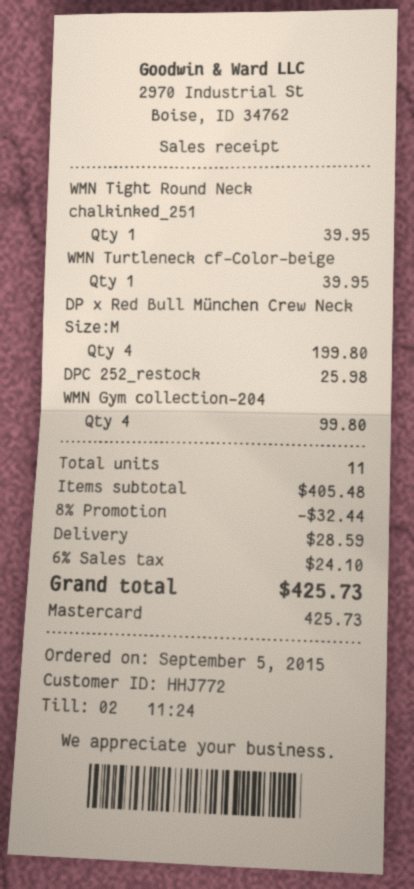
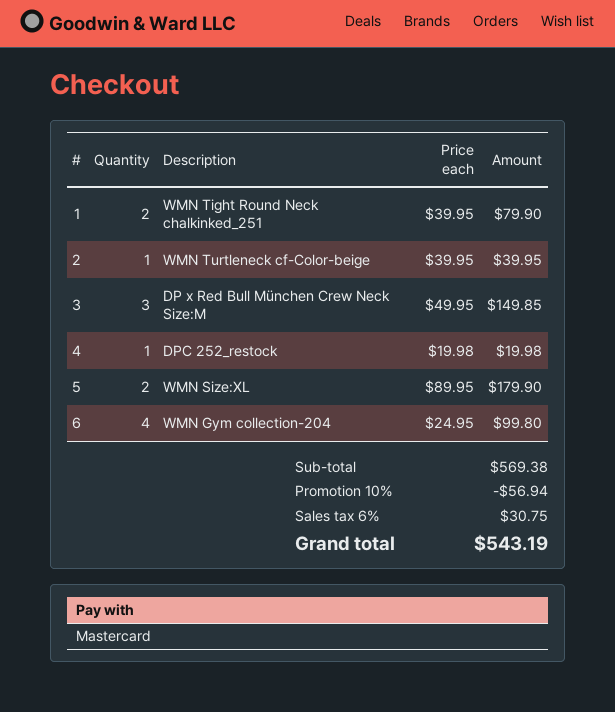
WMN Tight Round Neck chalkinked_251: 1 for 39.95 -> 2 for 79.90
DP x Red Bull München Crew Neck Size:M: 4 for 199.80 -> 3 for 149.85
DPC 252_restock: 1 for 25.98 -> 1 for 19.98
WMN Size:XL: none -> 2 for 179.90
subtotal: 405.48 -> 569.38
discount: 8% = 32.44 -> 10% = 56.94
shipping: 28.59 -> none
tax: 6% = 24.10 -> 6% = 30.75
total: 425.73 -> 543.19

